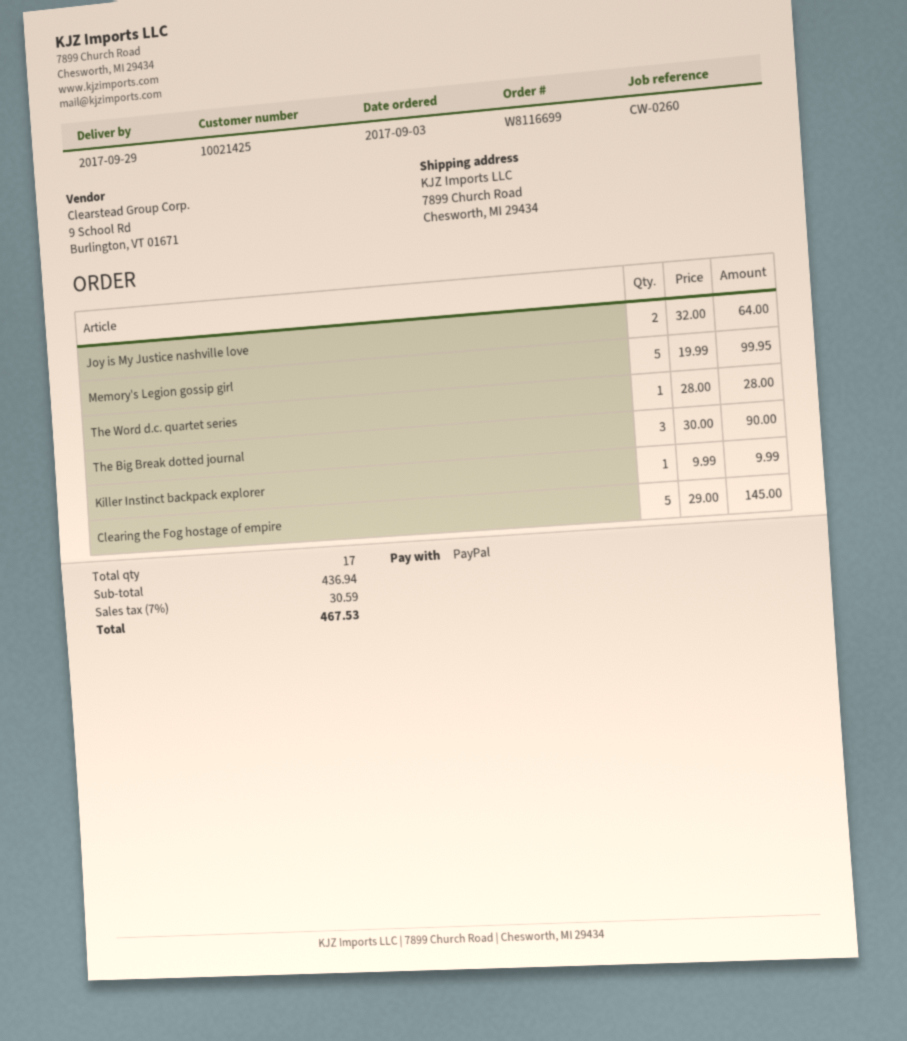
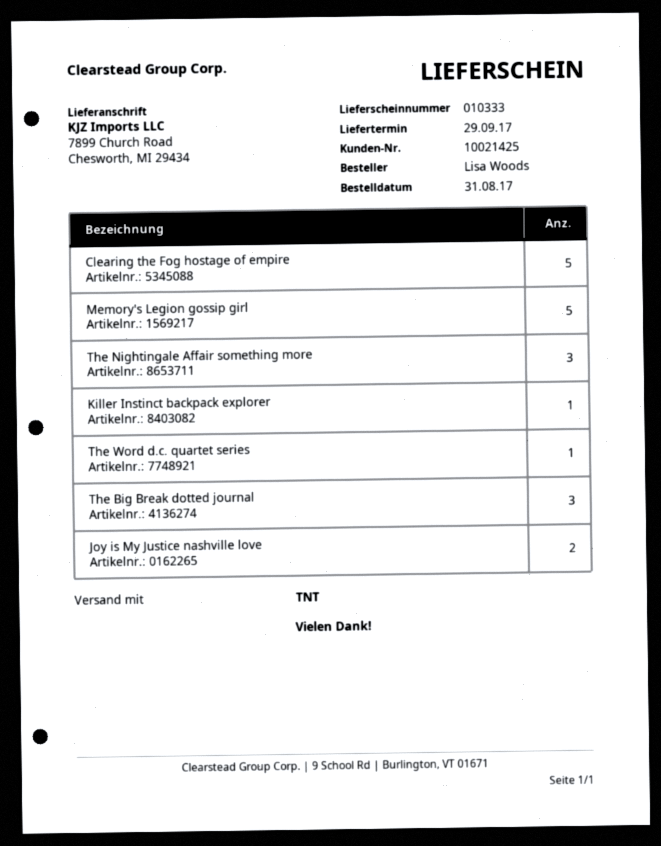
order date: 2017-09-03 -> 2017-08-31
The Nightingale Affair something more: none -> 3

